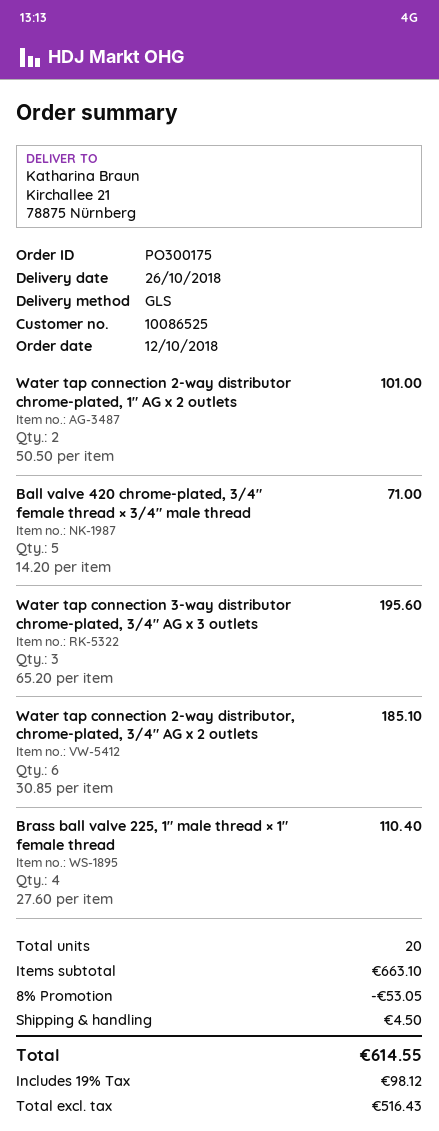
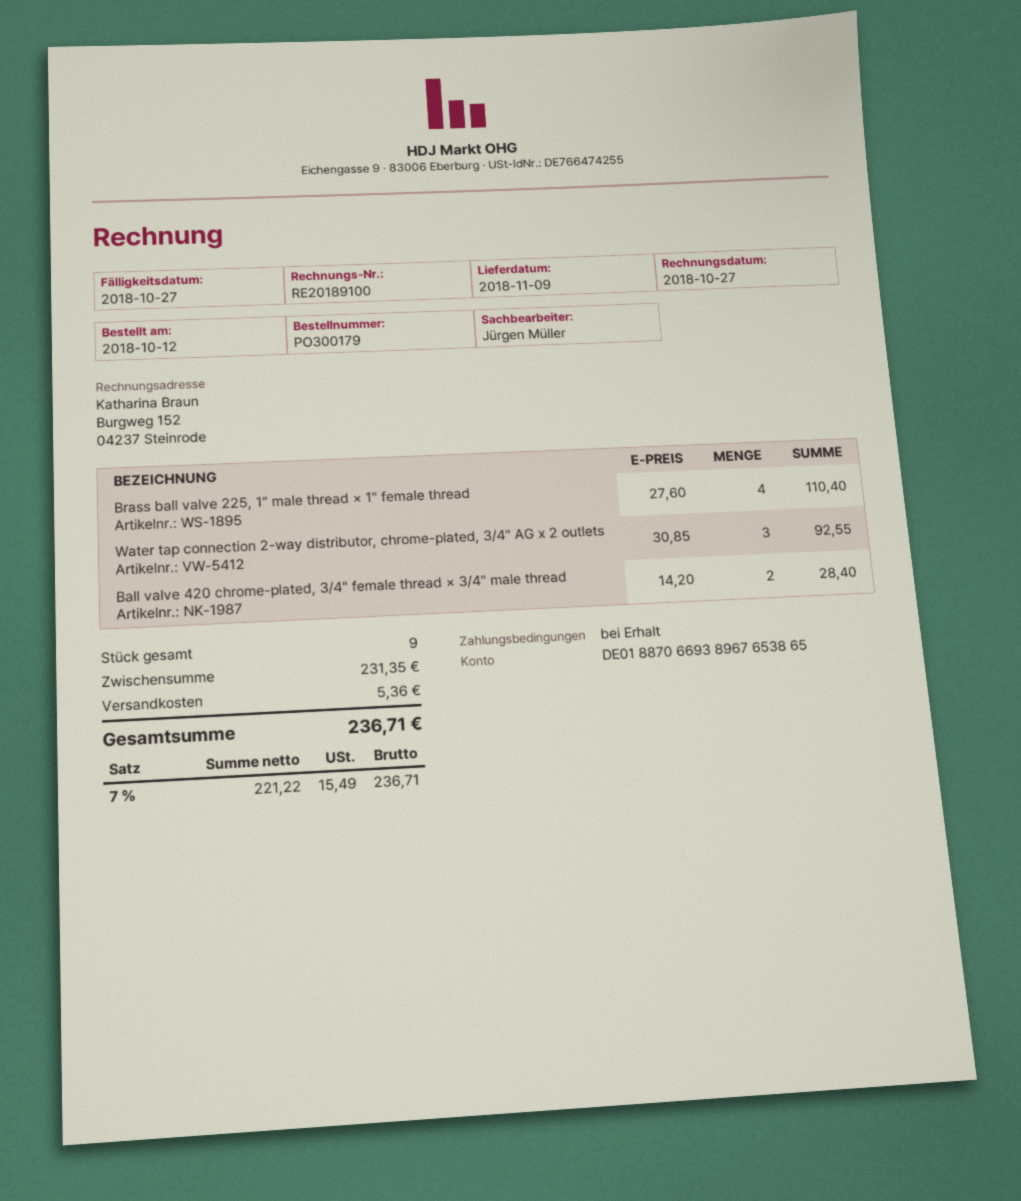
order number: PO300175 -> PO300179
delivery date: 2018-10-26 -> 2018-11-09
Water tap connection 2-way distributor chrome-plated, 1" AG x 2 outlets: 2 x 50.50 = 101.00 -> none
Ball valve 420 chrome-plated, 3/4" female thread × 3/4" male thread: 5 x 14.20 = 71.00 -> 2 x 14.20 = 28.40
Water tap connection 3-way distributor chrome-plated, 3/4" AG x 3 outlets: 3 x 65.20 = 195.60 -> none
Water tap connection 2-way distributor, chrome-plated, 3/4" AG x 2 outlets: 6 x 30.85 = 185.10 -> 3 x 30.85 = 92.55
total quantity: 20 -> 9
subtotal: 663.10 -> 231.35
discount: 8% = 53.05 -> none
shipping: 4.50 -> 5.36
net: 516.43 -> 221.22
tax: 19% = 98.12 -> 7% = 15.49
total: 614.55 -> 236.71

